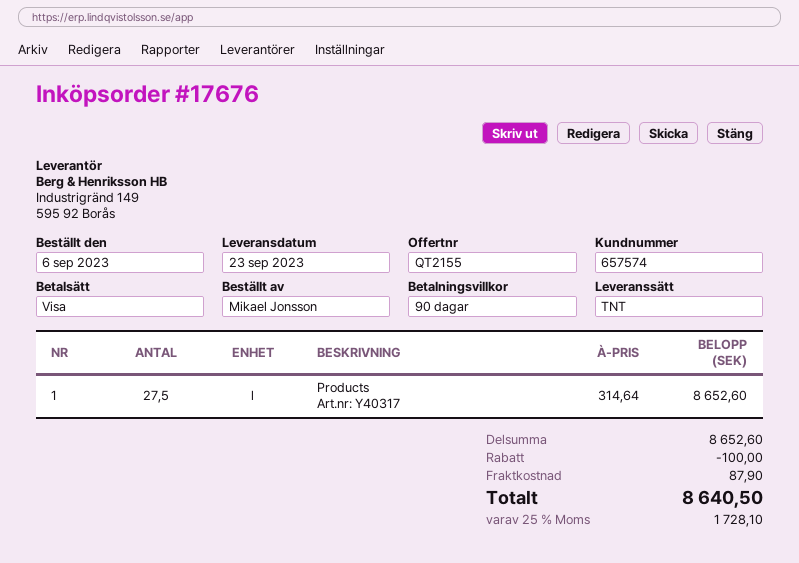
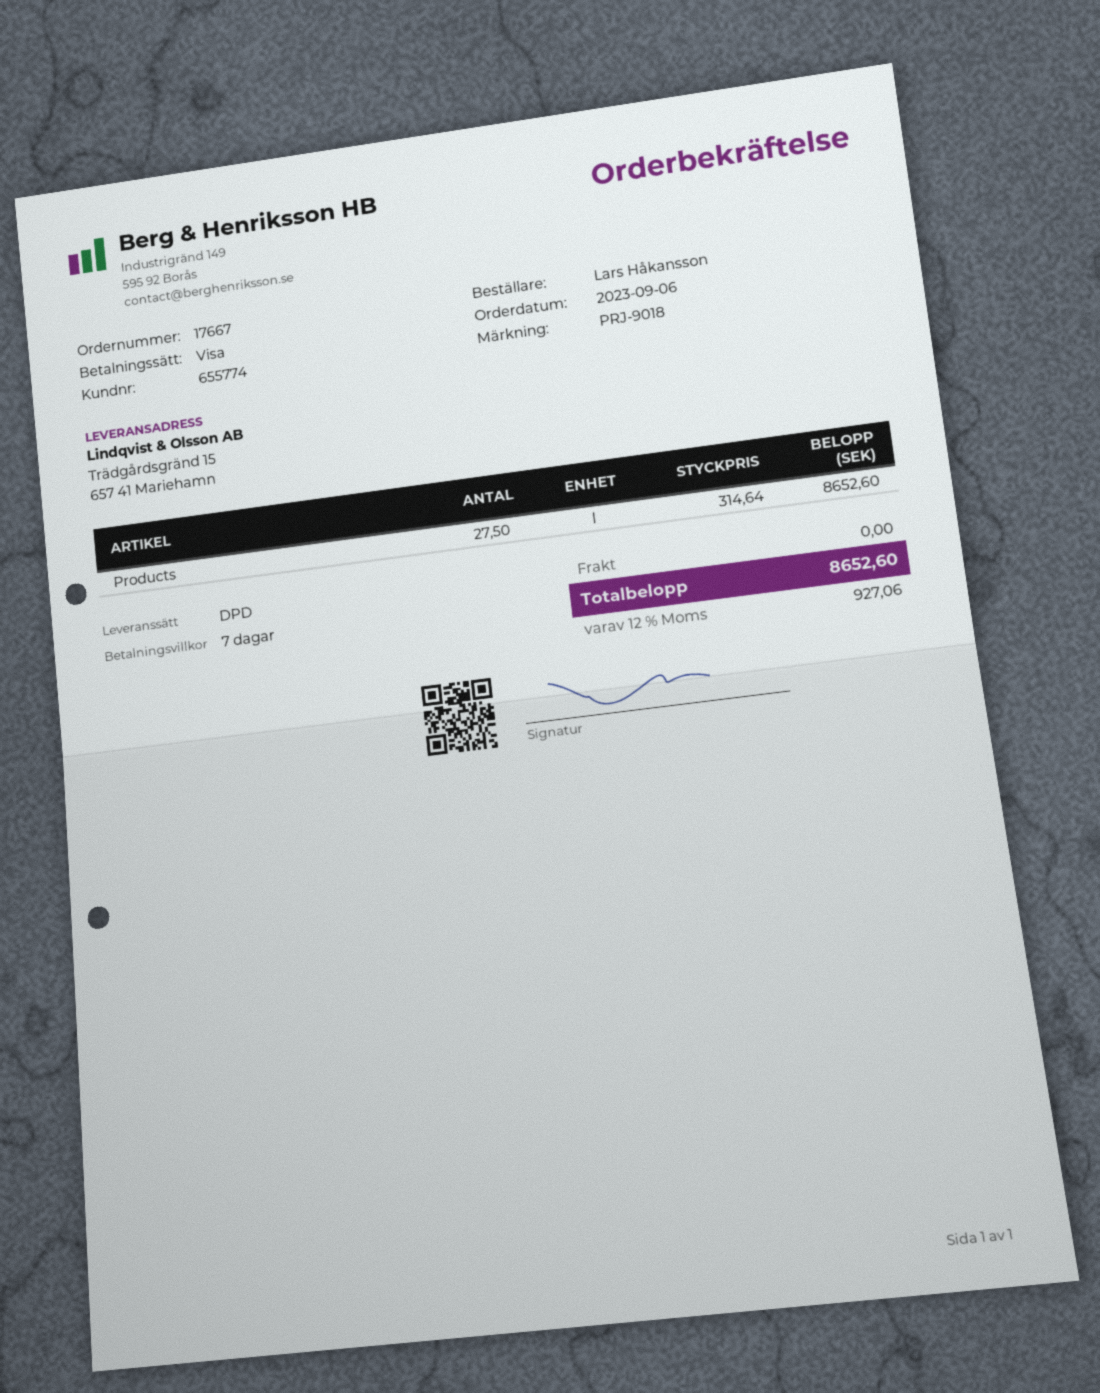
order number: 17676 -> 17667
payment terms: 90 days -> 7 days
customer number: 657574 -> 655774
ordered by: Mikael Jonsson -> Lars Håkansson
shipping method: TNT -> DPD
discount: 100.00 -> none
shipping: 87.90 -> 0.00
tax: 25% = 1728.10 -> 12% = 927.06
total: 8640.50 -> 8652.60

